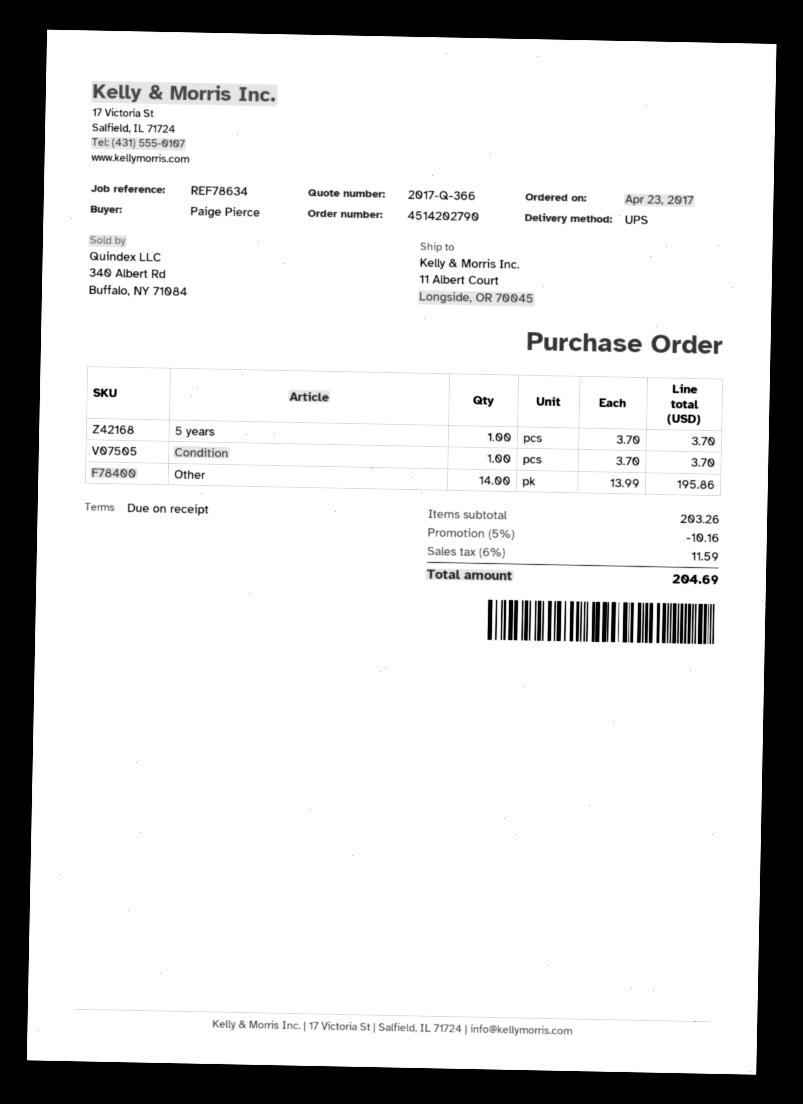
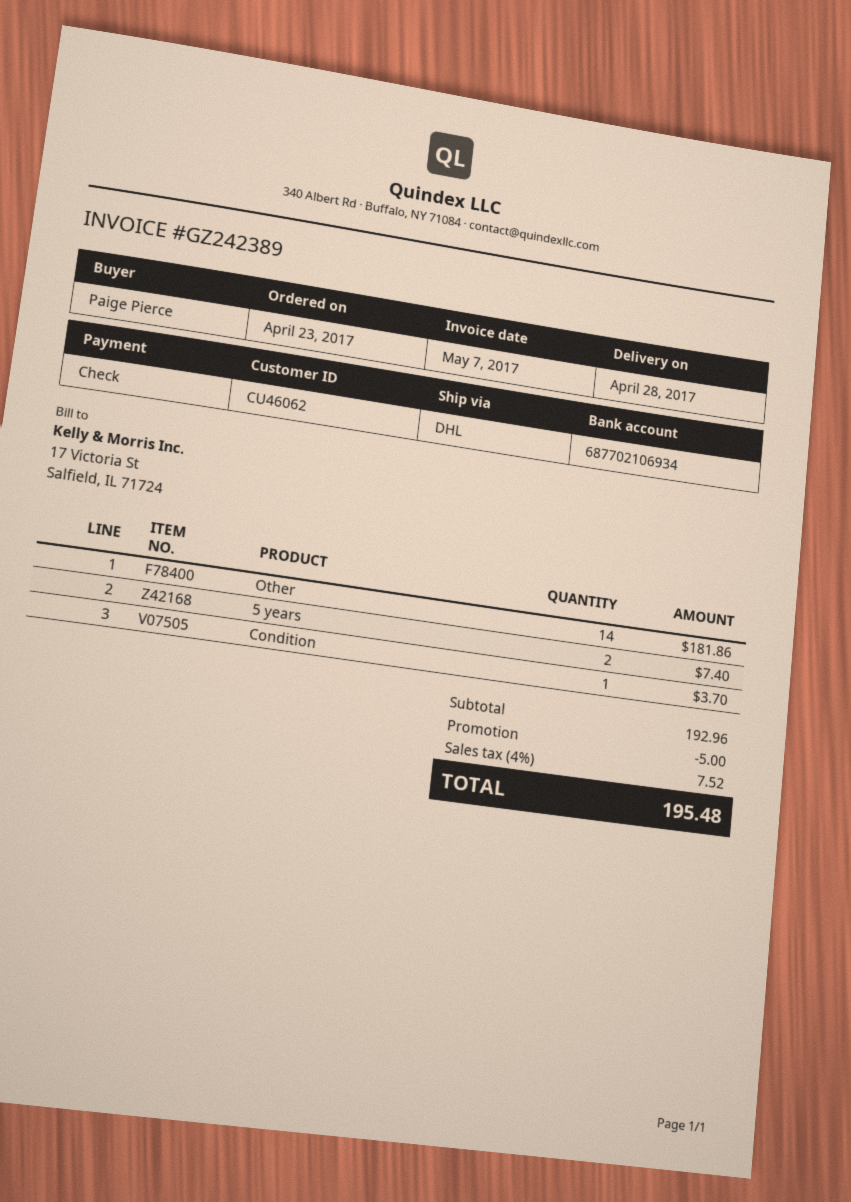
shipping method: UPS -> DHL
5 years: 1 for 3.70 -> 2 for 7.40
Other: 14 for 195.86 -> 14 for 181.86
subtotal: 203.26 -> 192.96
discount: 10.16 -> 5.00
tax: 6% = 11.59 -> 4% = 7.52
total: 204.69 -> 195.48

